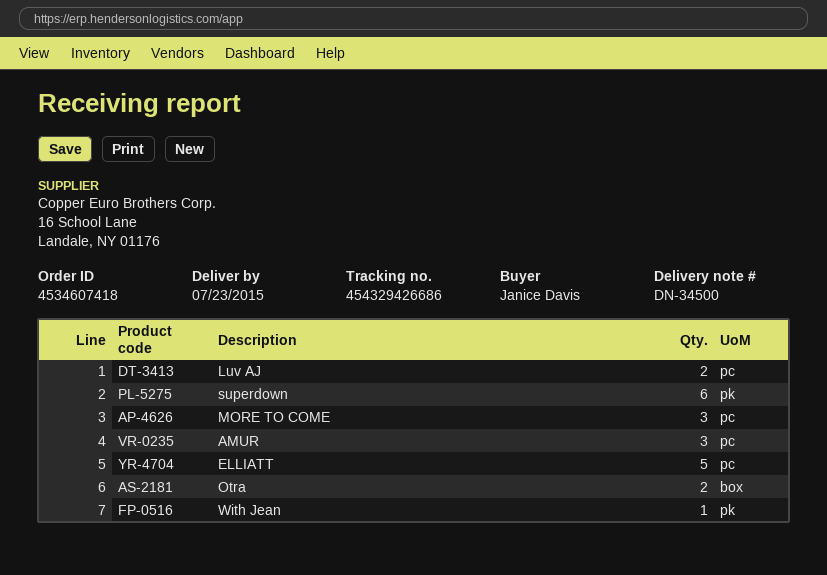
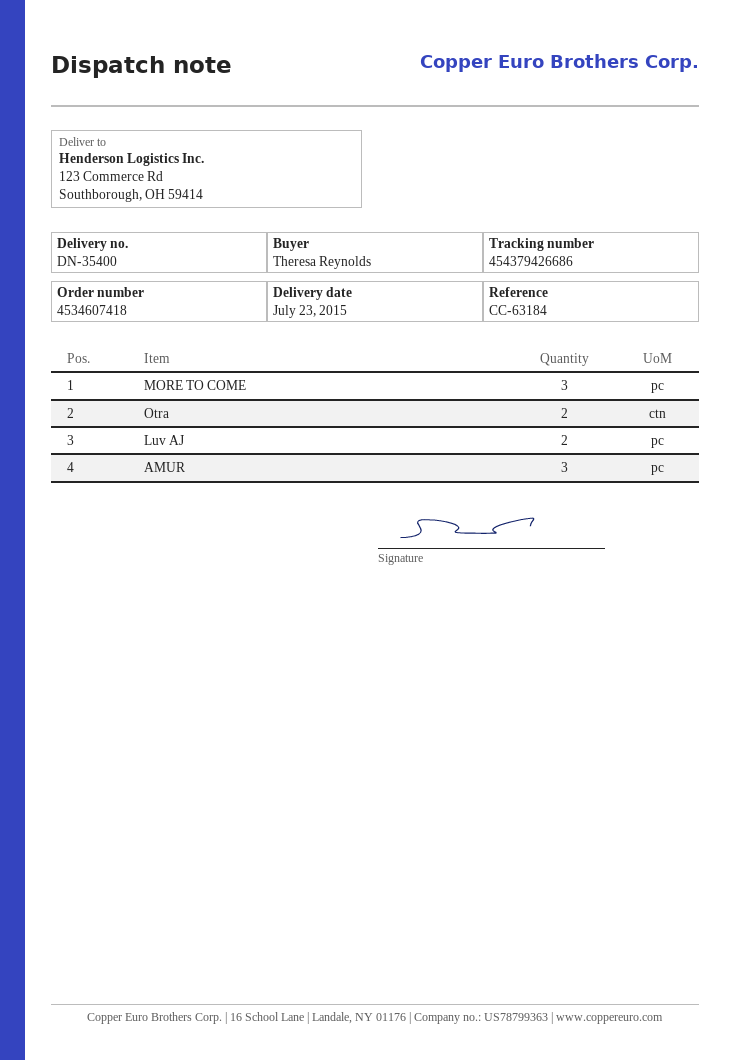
delivery note number: DN-34500 -> DN-35400
ordered by: Janice Davis -> Theresa Reynolds
tracking number: 454329426686 -> 454379426686
superdown: 6 -> none
ELLIATT: 5 -> none
With Jean: 1 -> none

